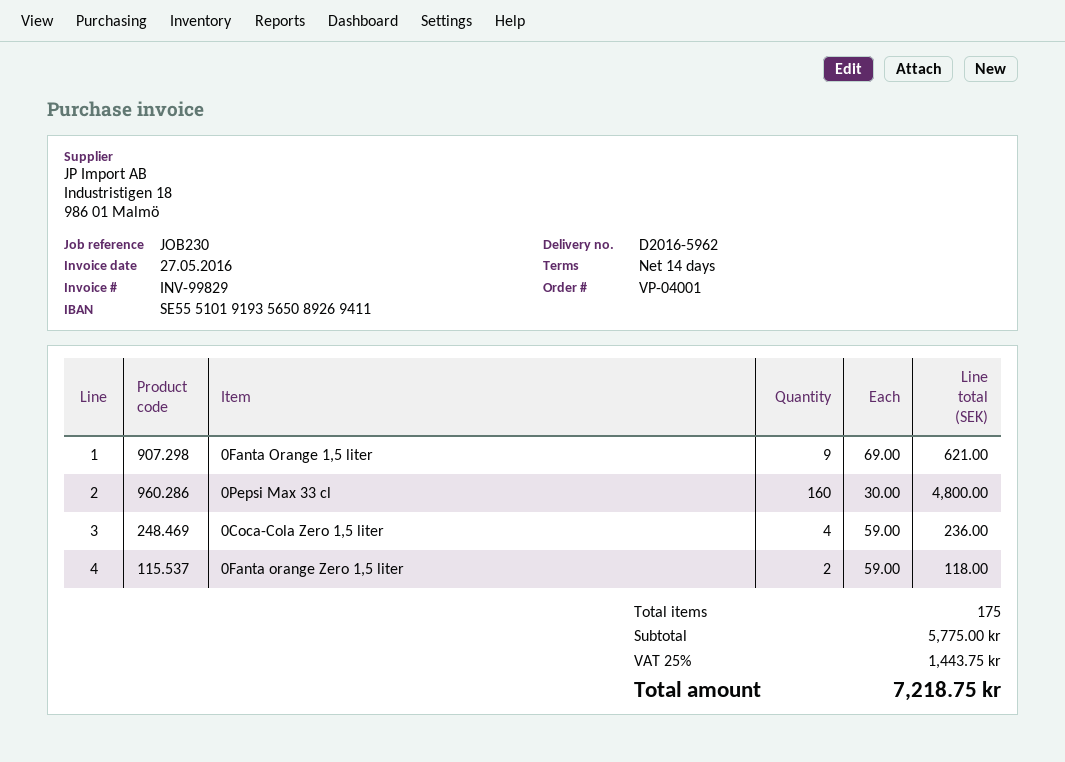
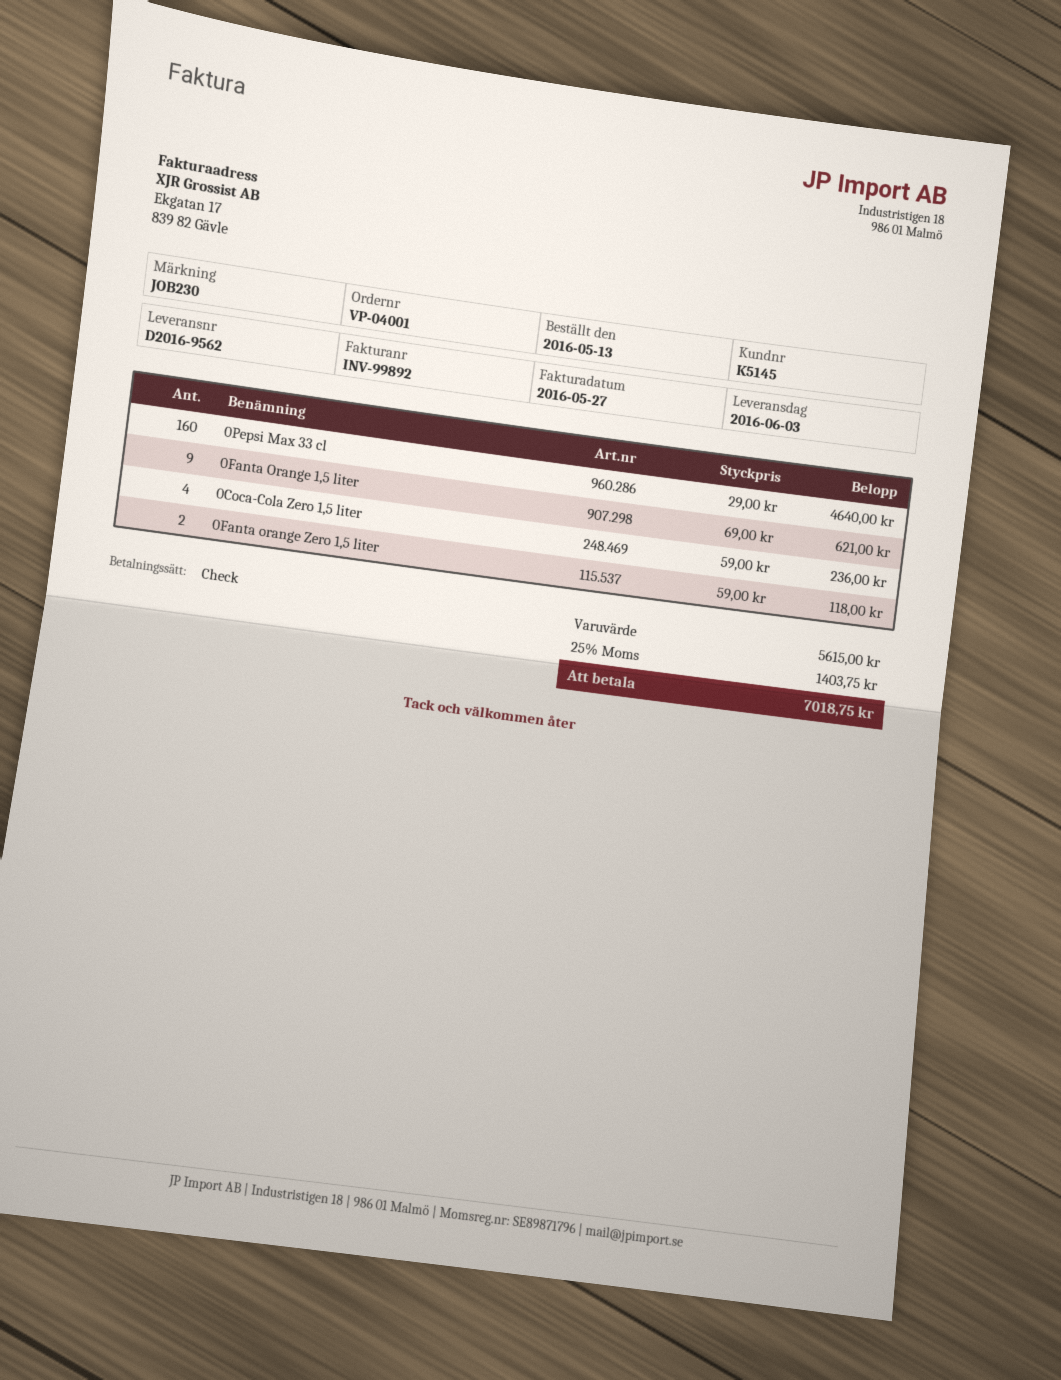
delivery note number: D2016-5962 -> D2016-9562
invoice number: INV-99829 -> INV-99892
0Pepsi Max 33 cl: 160 x 30.00 = 4800.00 -> 160 x 29.00 = 4640.00
subtotal: 5775.00 -> 5615.00
tax: 25% = 1443.75 -> 25% = 1403.75
total: 7218.75 -> 7018.75

